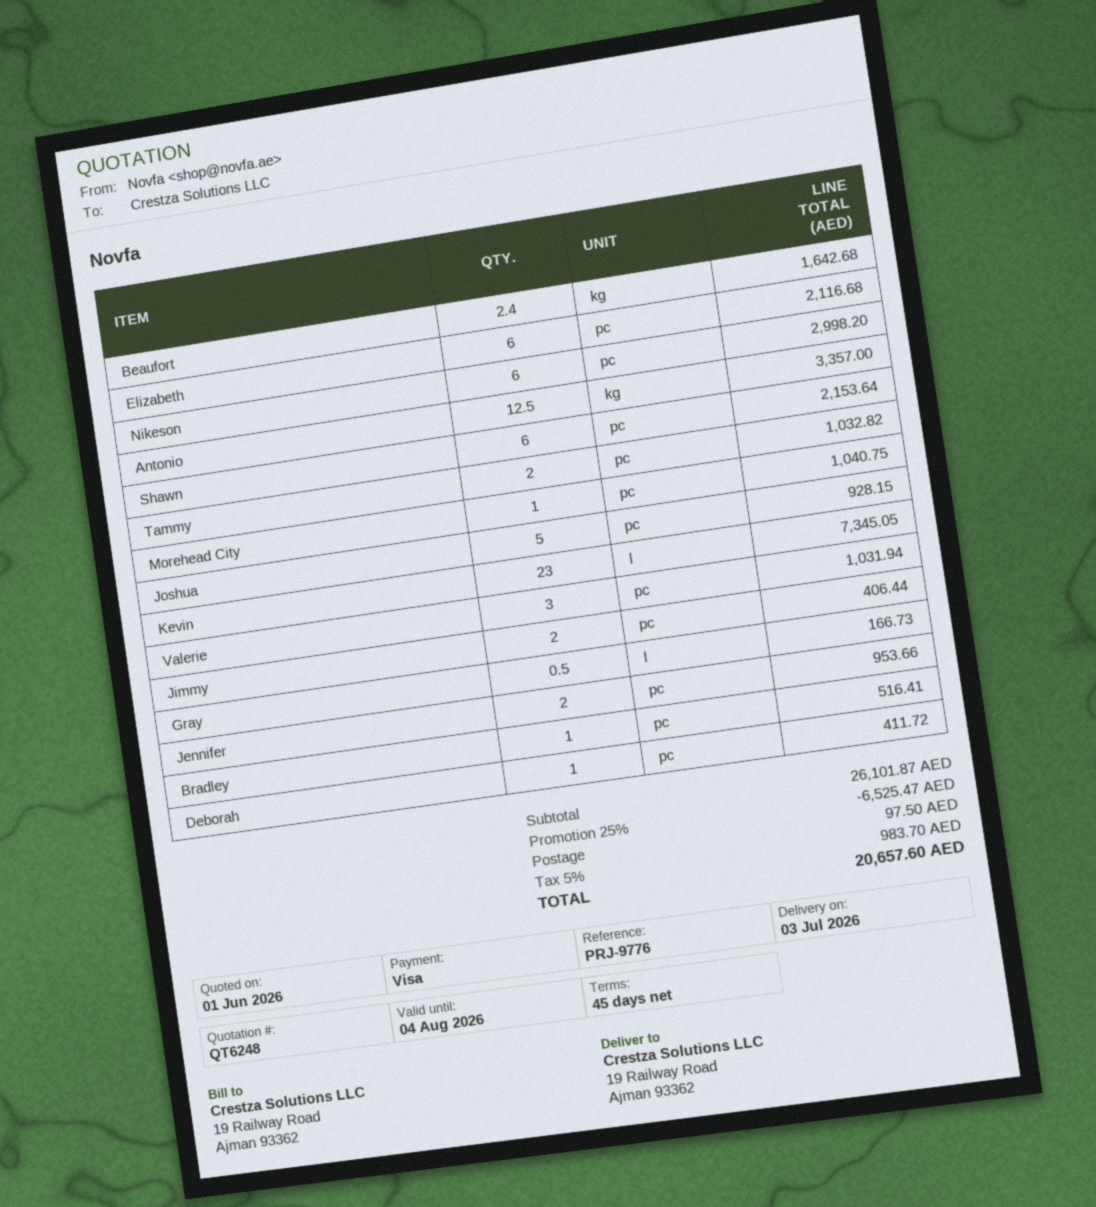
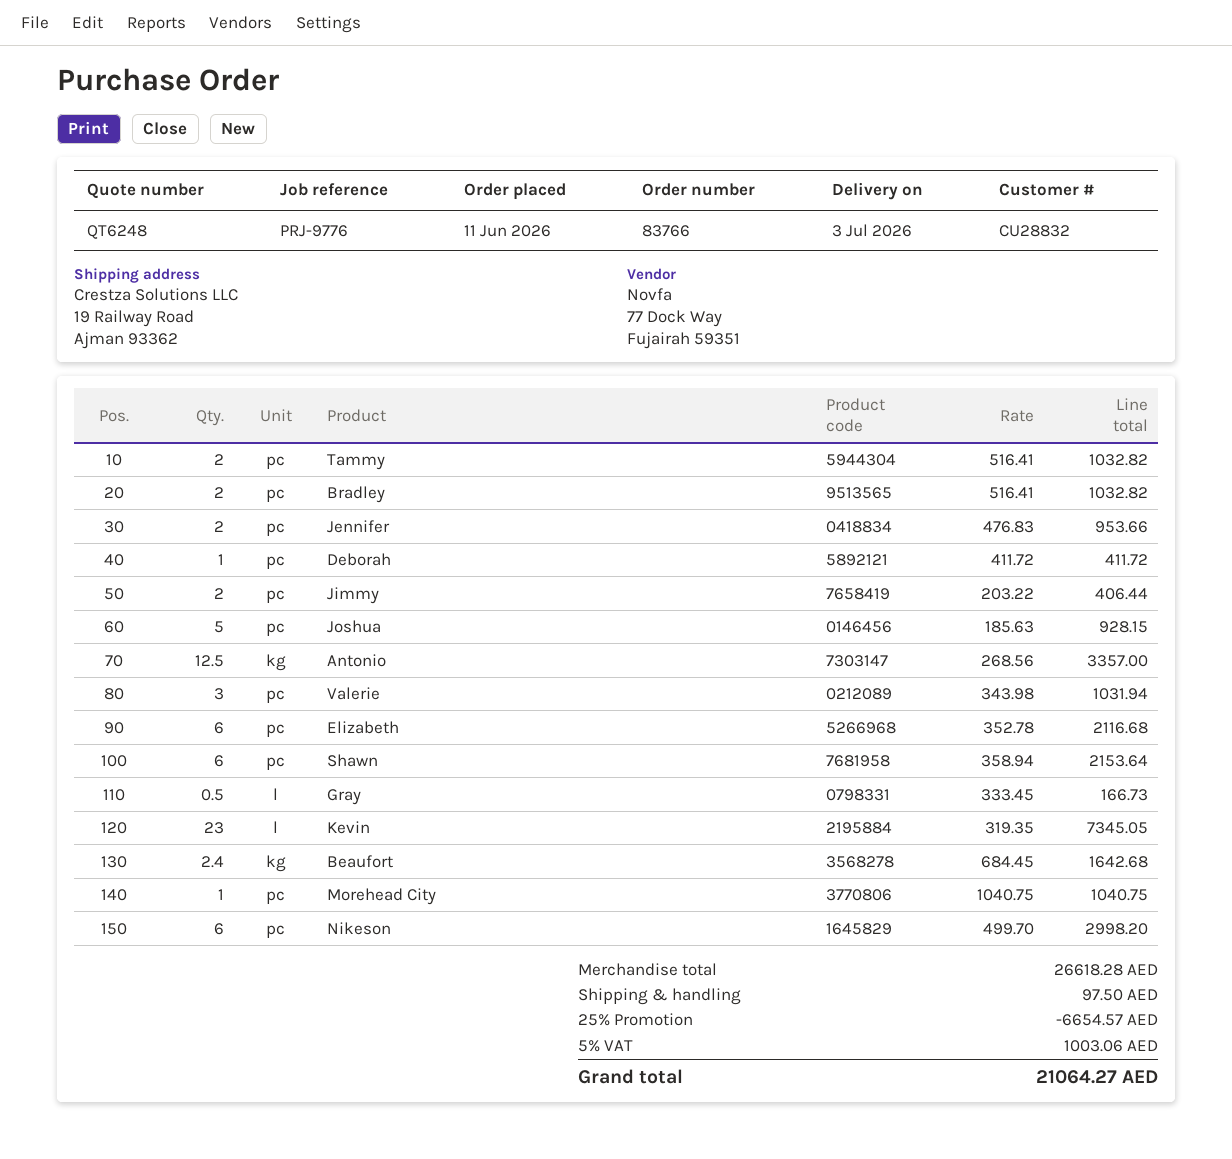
Bradley: 1 for 516.41 -> 2 for 1032.82
subtotal: 26101.87 -> 26618.28
discount: 25% = 6525.47 -> 25% = 6654.57
tax: 5% = 983.70 -> 5% = 1003.06
total: 20657.60 -> 21064.27

